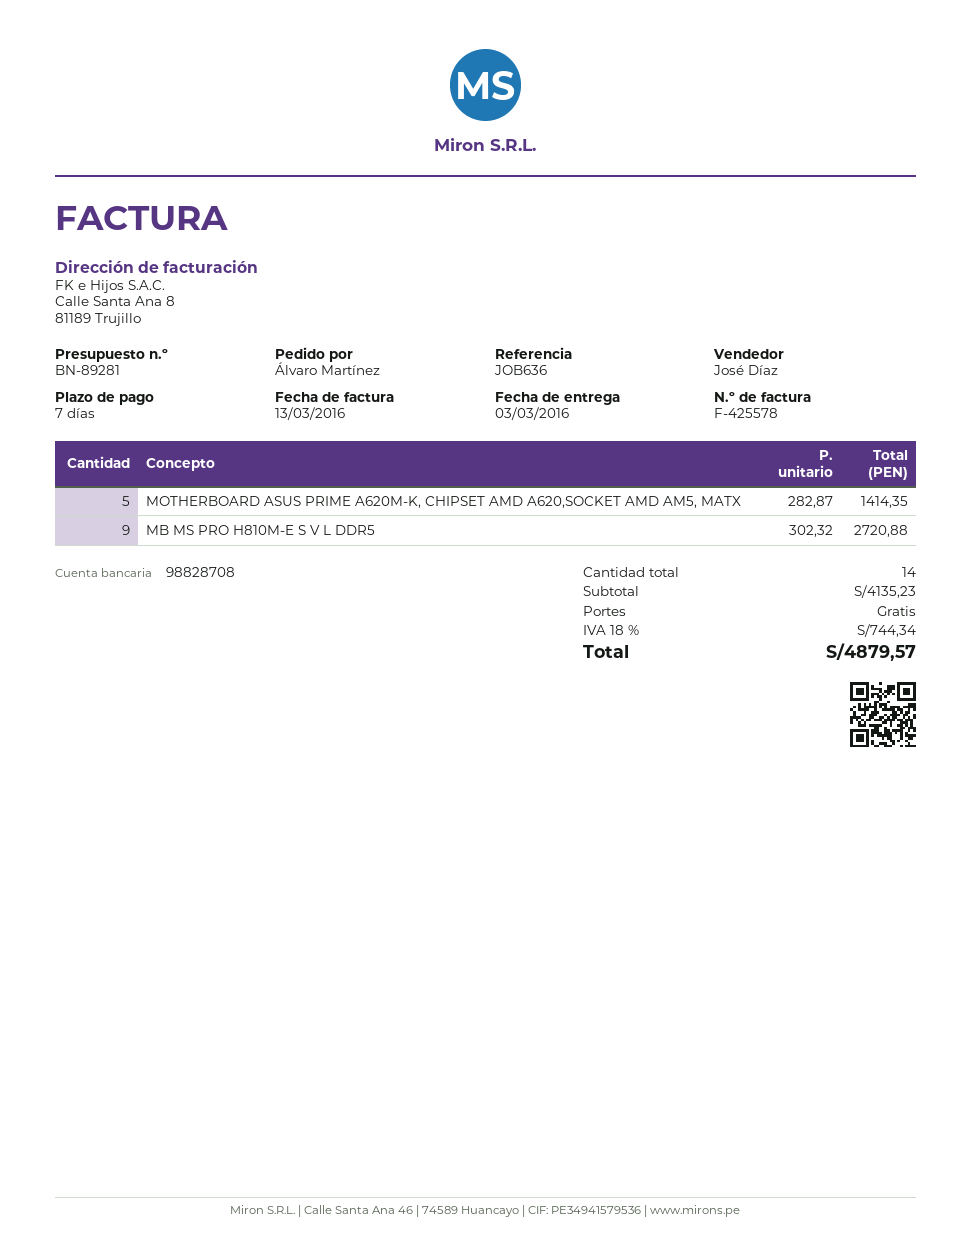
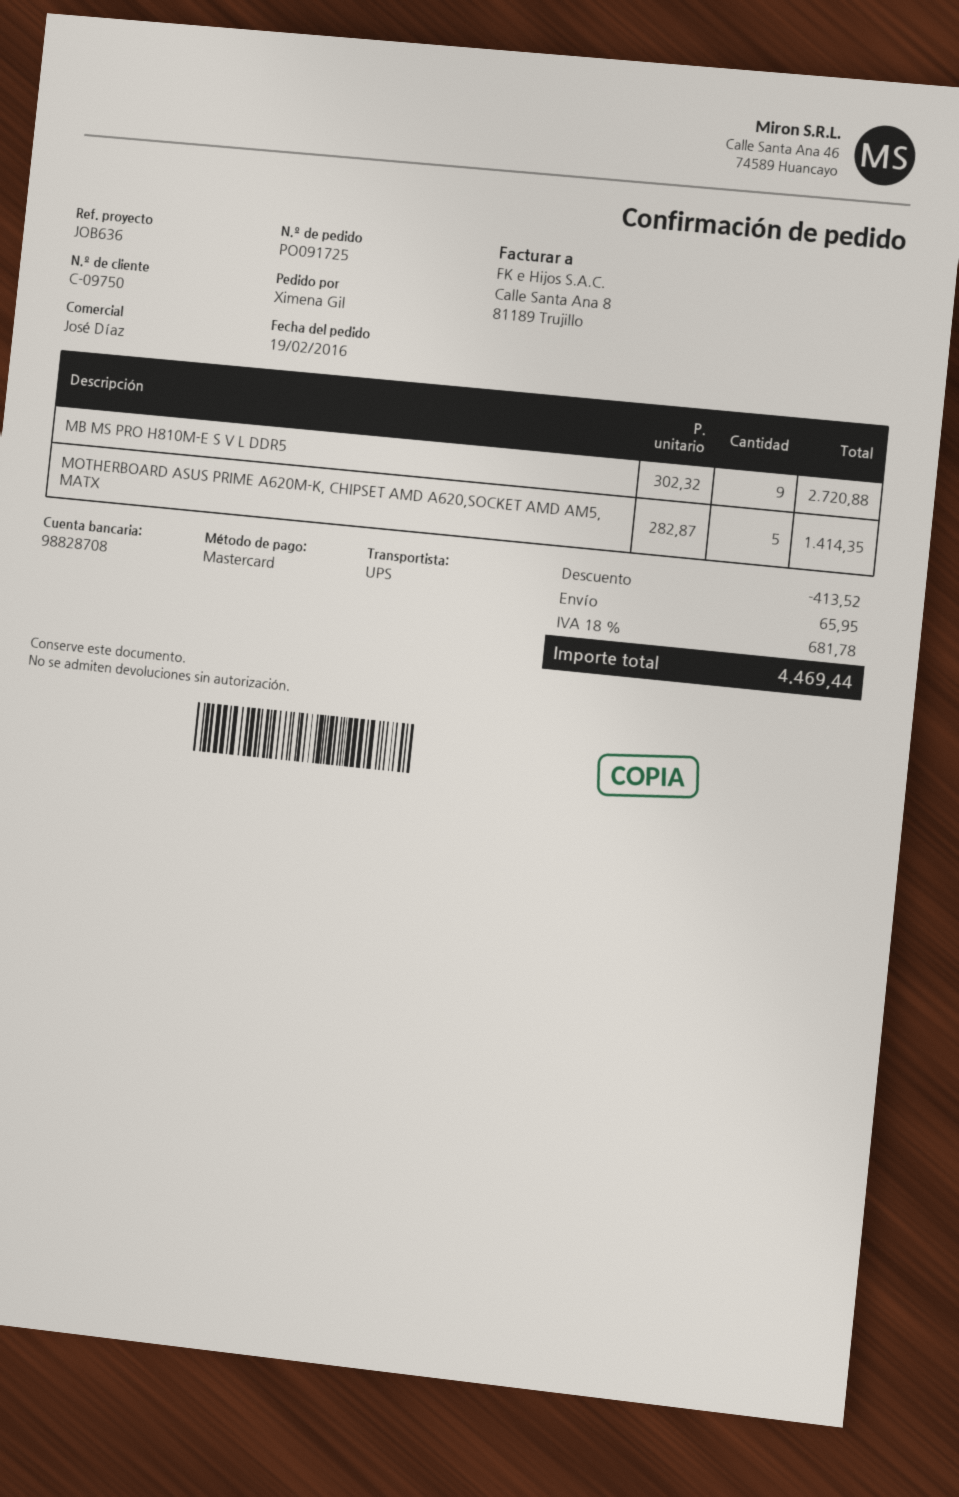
ordered by: Álvaro Martínez -> Ximena Gil
discount: none -> 413.52
shipping: 0.00 -> 65.95
tax: 18% = 744.34 -> 18% = 681.78
total: 4879.57 -> 4469.44

